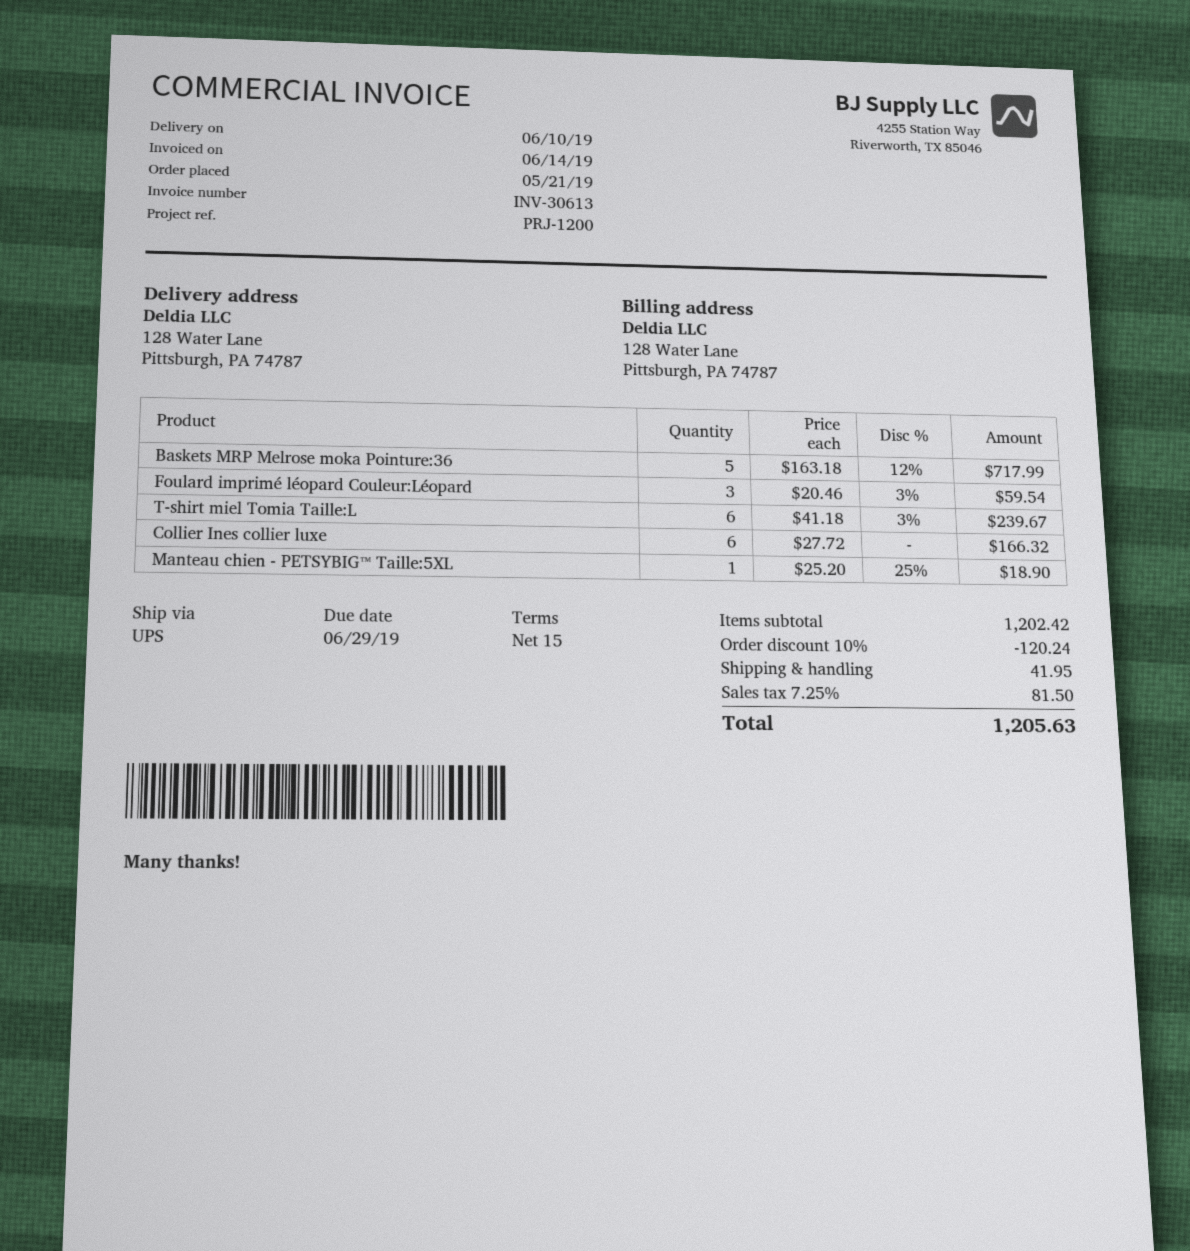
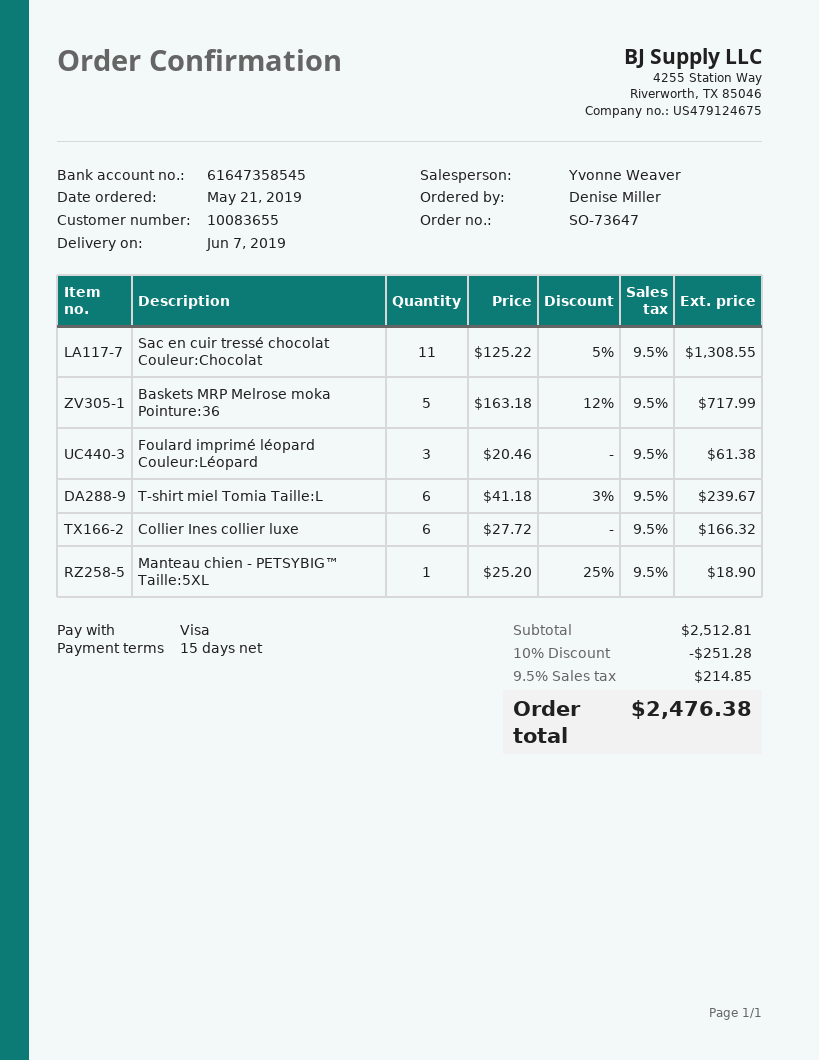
delivery date: 2019-06-10 -> 2019-06-07
Foulard imprimé léopard Couleur:Léopard: 3 x 20.46 - 3% = 59.54 -> 3 x 20.46 = 61.38
Sac en cuir tressé chocolat Couleur:Chocolat: none -> 11 x 125.22 - 5% = 1308.55
subtotal: 1202.42 -> 2512.81
discount: 10% = 120.24 -> 10% = 251.28
shipping: 41.95 -> none
tax: 7.25% = 81.50 -> 9.5% = 214.85
total: 1205.63 -> 2476.38

